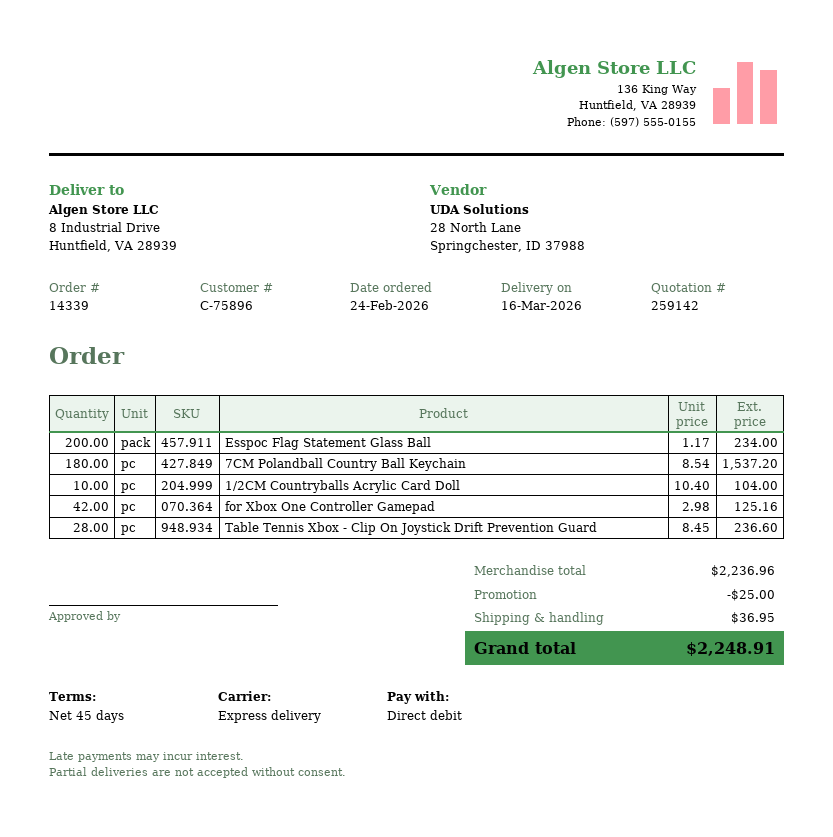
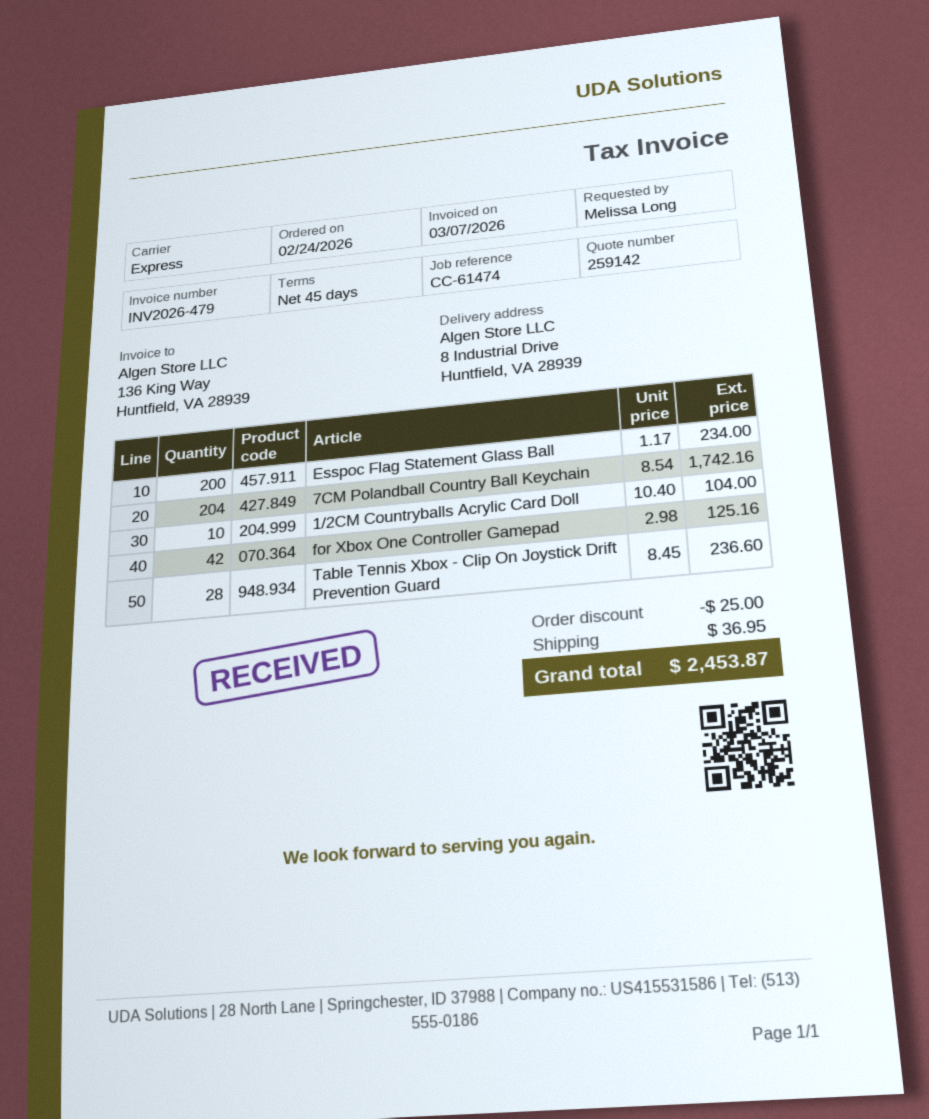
7CM Polandball Country Ball Keychain: 180 x 8.54 = 1537.20 -> 204 x 8.54 = 1742.16
total: 2248.91 -> 2453.87

